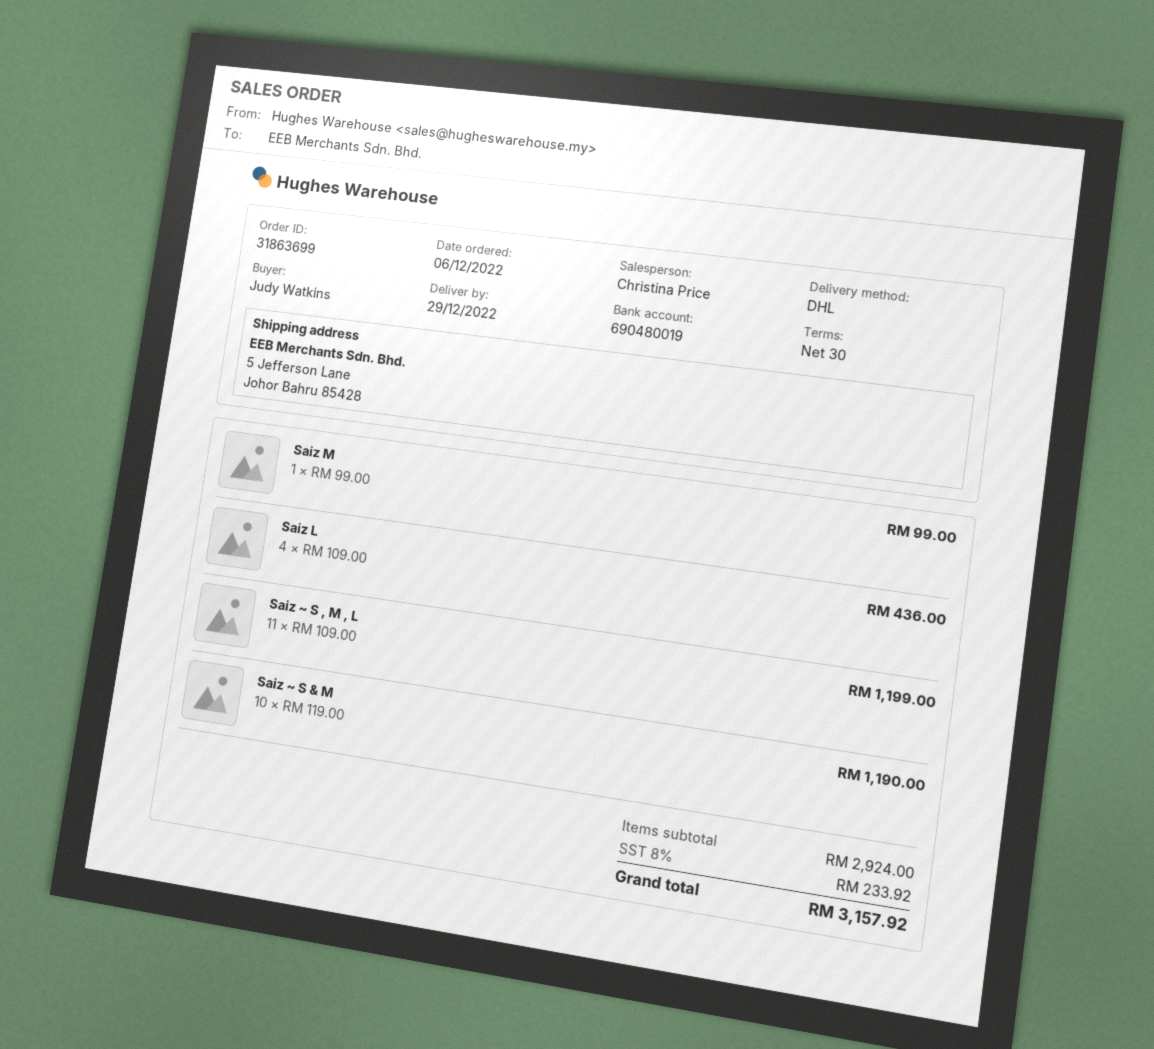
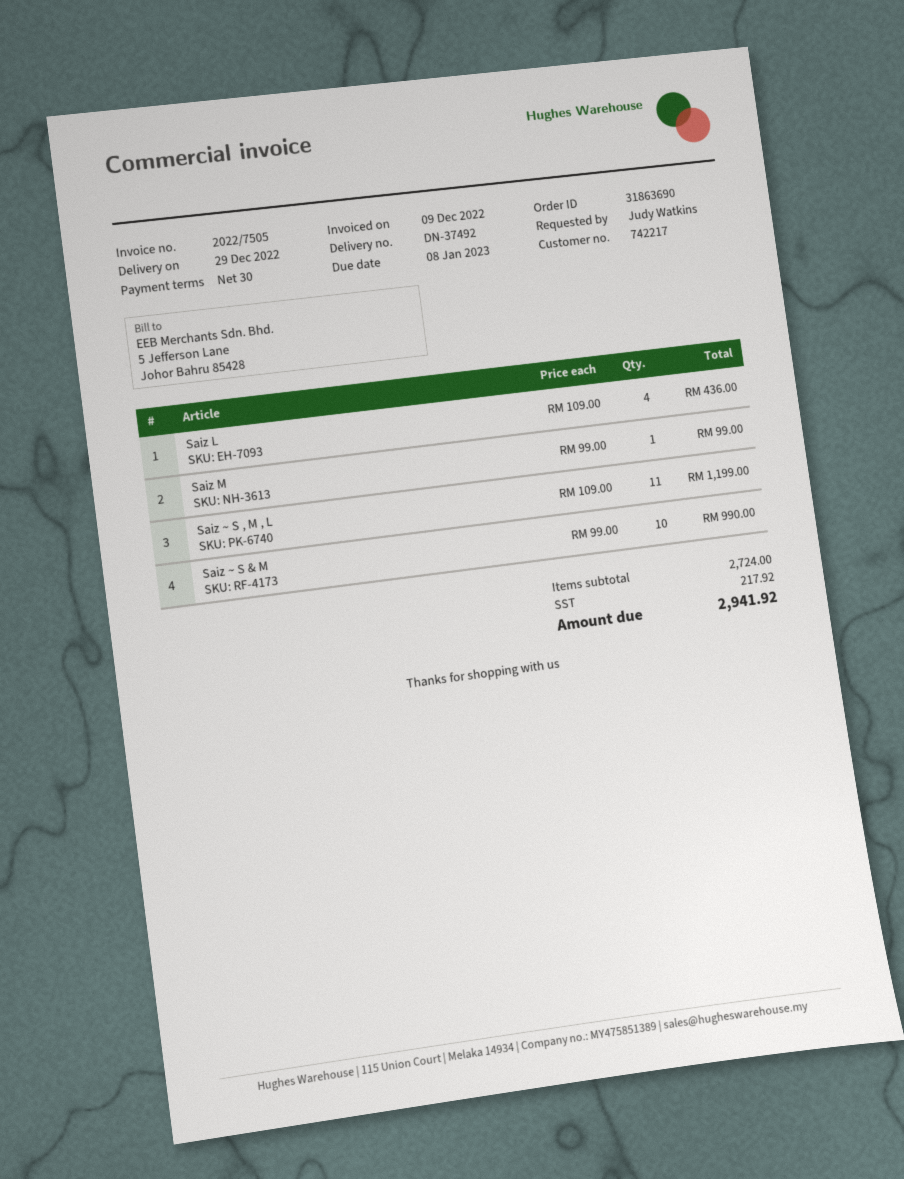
order number: 31863699 -> 31863690
Saiz ~ S & M: 10 x 119.00 = 1190.00 -> 10 x 99.00 = 990.00
subtotal: 2924.00 -> 2724.00
tax: 233.92 -> 217.92
total: 3157.92 -> 2941.92

